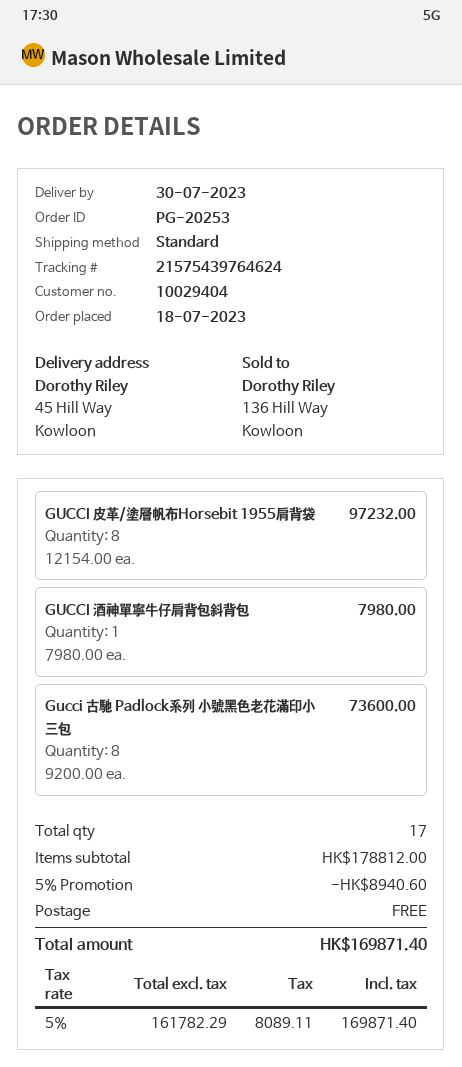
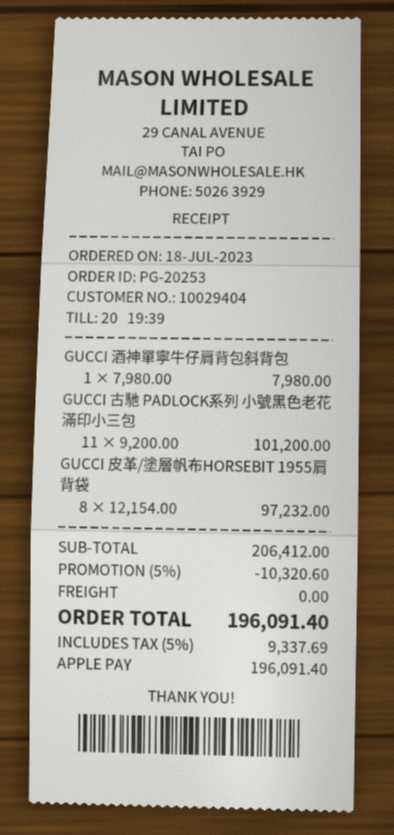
Gucci 古馳 Padlock系列 小號黑色老花滿印小三包: 8 x 9200.00 = 73600.00 -> 11 x 9200.00 = 101200.00
subtotal: 178812.00 -> 206412.00
discount: 5% = 8940.60 -> 5% = 10320.60
tax: 5% = 8089.11 -> 5% = 9337.69
total: 169871.40 -> 196091.40

